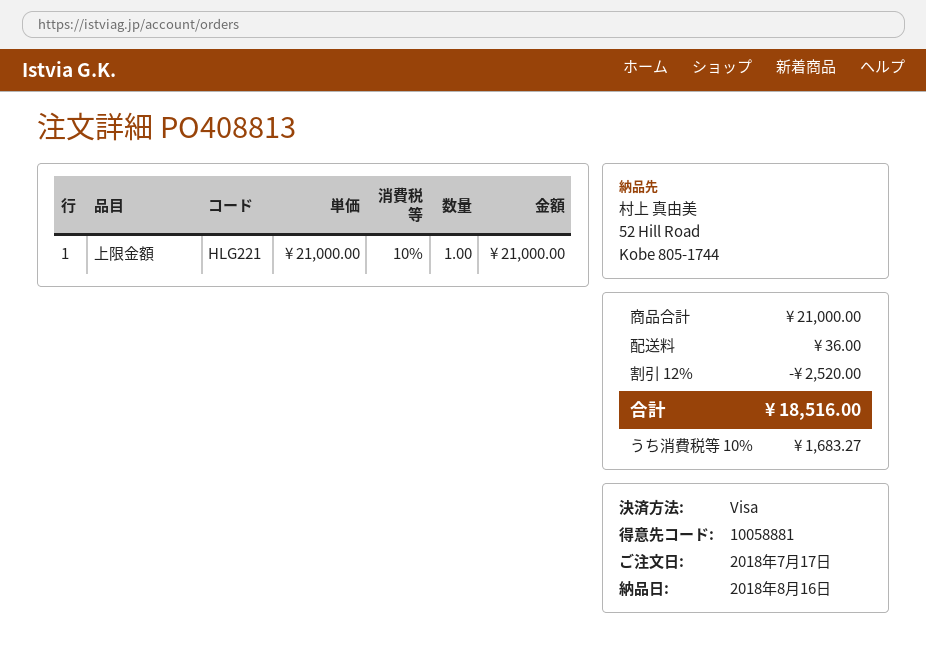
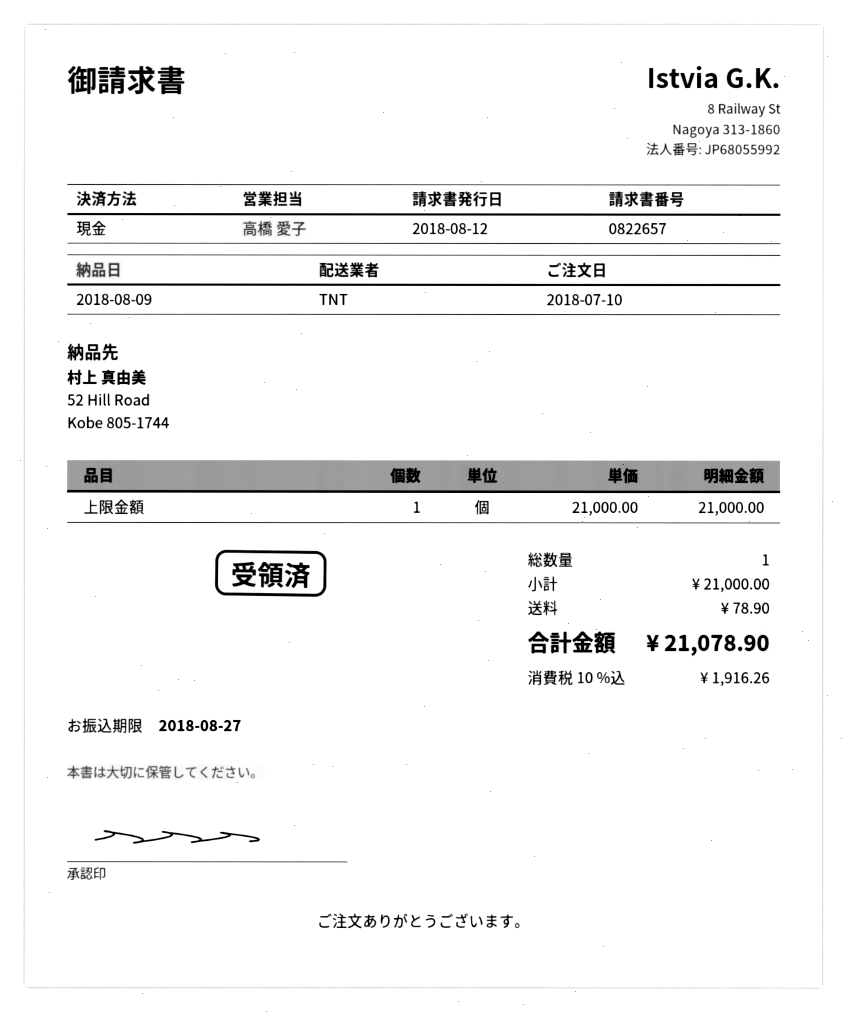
order date: 2018-07-17 -> 2018-07-10
delivery date: 2018-08-16 -> 2018-08-09
payment method: Visa -> cash
discount: 12% = 2520.00 -> none
shipping: 36.00 -> 78.90
tax: 10% = 1683.27 -> 10% = 1916.26
total: 18516.00 -> 21078.90

